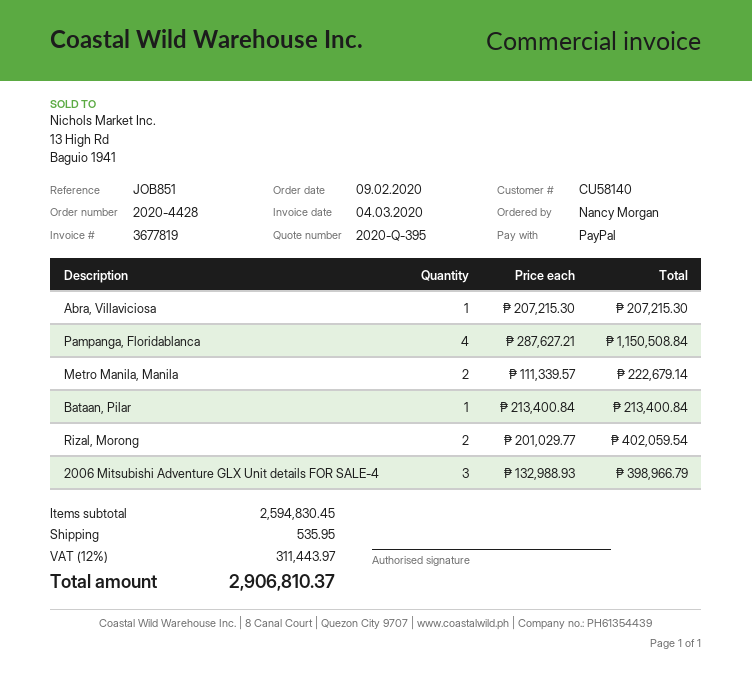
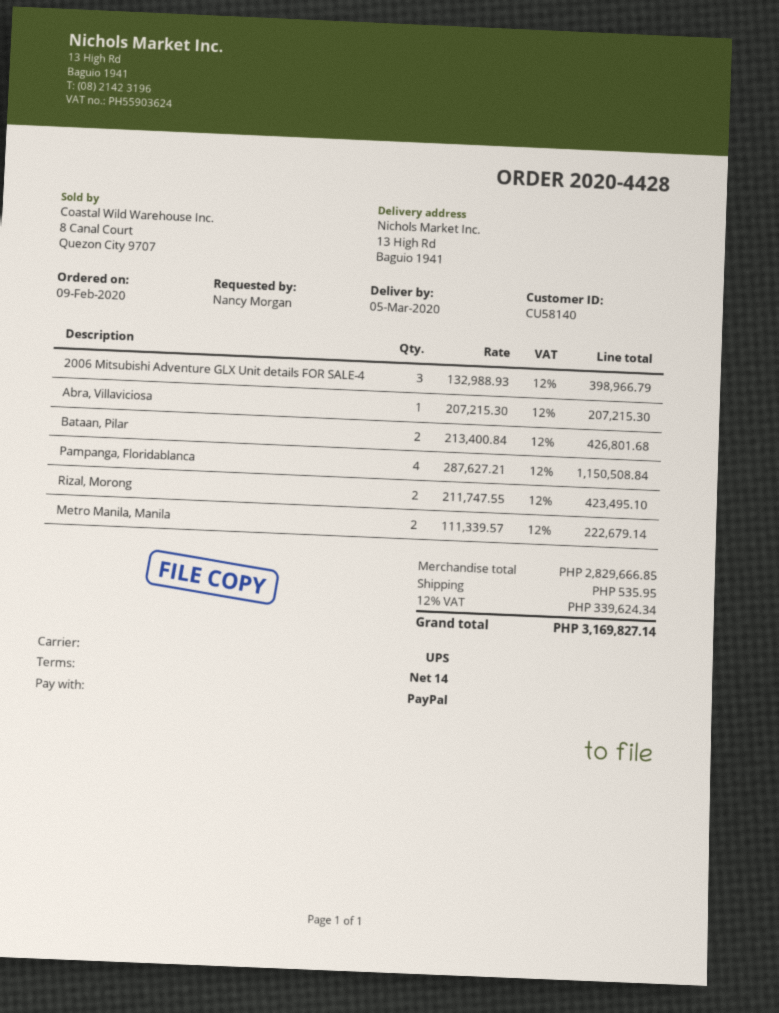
Bataan, Pilar: 1 x 213400.84 = 213400.84 -> 2 x 213400.84 = 426801.68
Rizal, Morong: 2 x 201029.77 = 402059.54 -> 2 x 211747.55 = 423495.10
subtotal: 2594830.45 -> 2829666.85
tax: 12% = 311443.97 -> 12% = 339624.34
total: 2906810.37 -> 3169827.14

